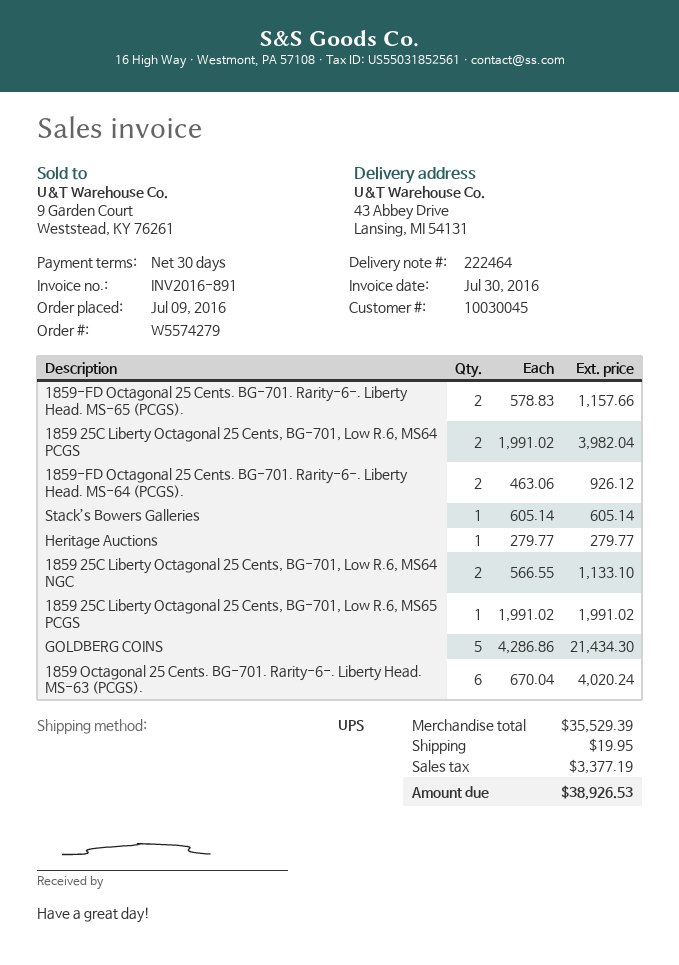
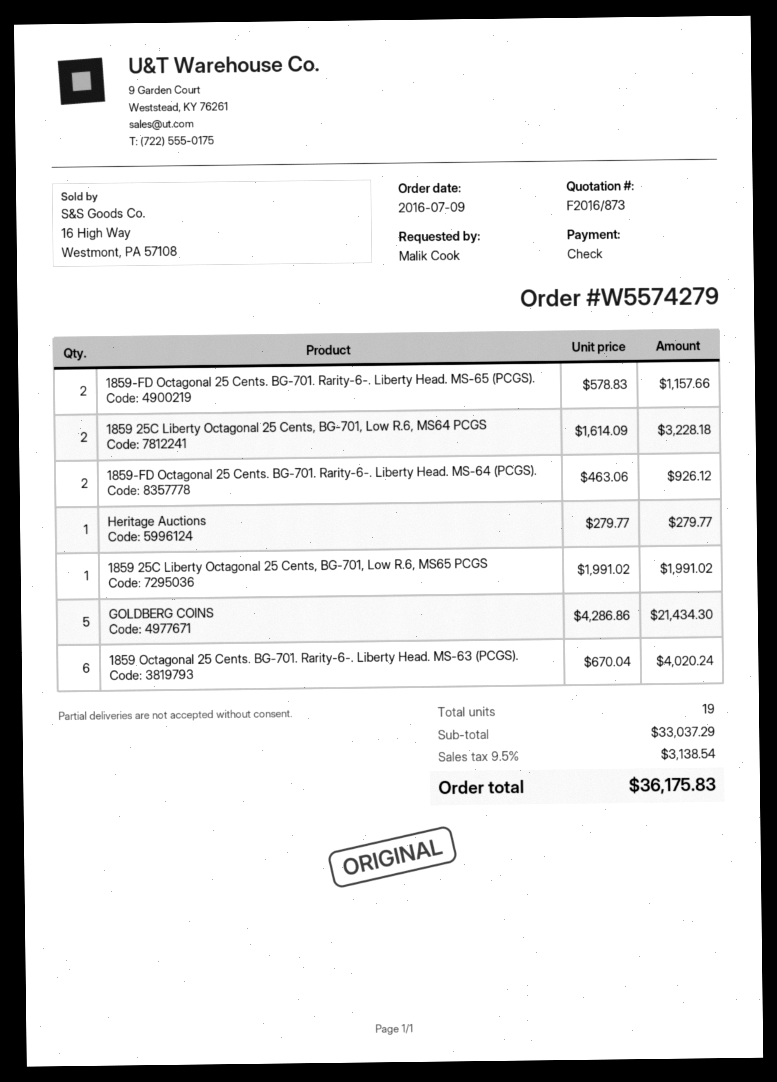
1859 25C Liberty Octagonal 25 Cents, BG-701, Low R.6, MS64 PCGS: 2 x 1991.02 = 3982.04 -> 2 x 1614.09 = 3228.18
Stack’s Bowers Galleries: 1 x 605.14 = 605.14 -> none
1859 25C Liberty Octagonal 25 Cents, BG-701, Low R.6, MS64 NGC: 2 x 566.55 = 1133.10 -> none
subtotal: 35529.39 -> 33037.29
shipping: 19.95 -> none
tax: 3377.19 -> 3138.54
total: 38926.53 -> 36175.83

